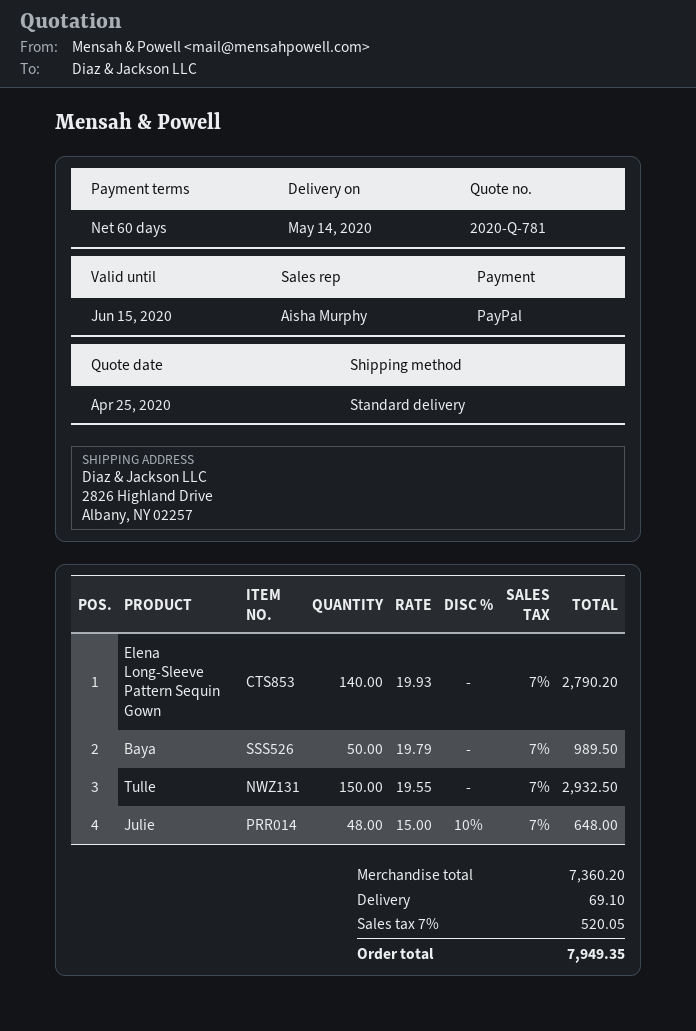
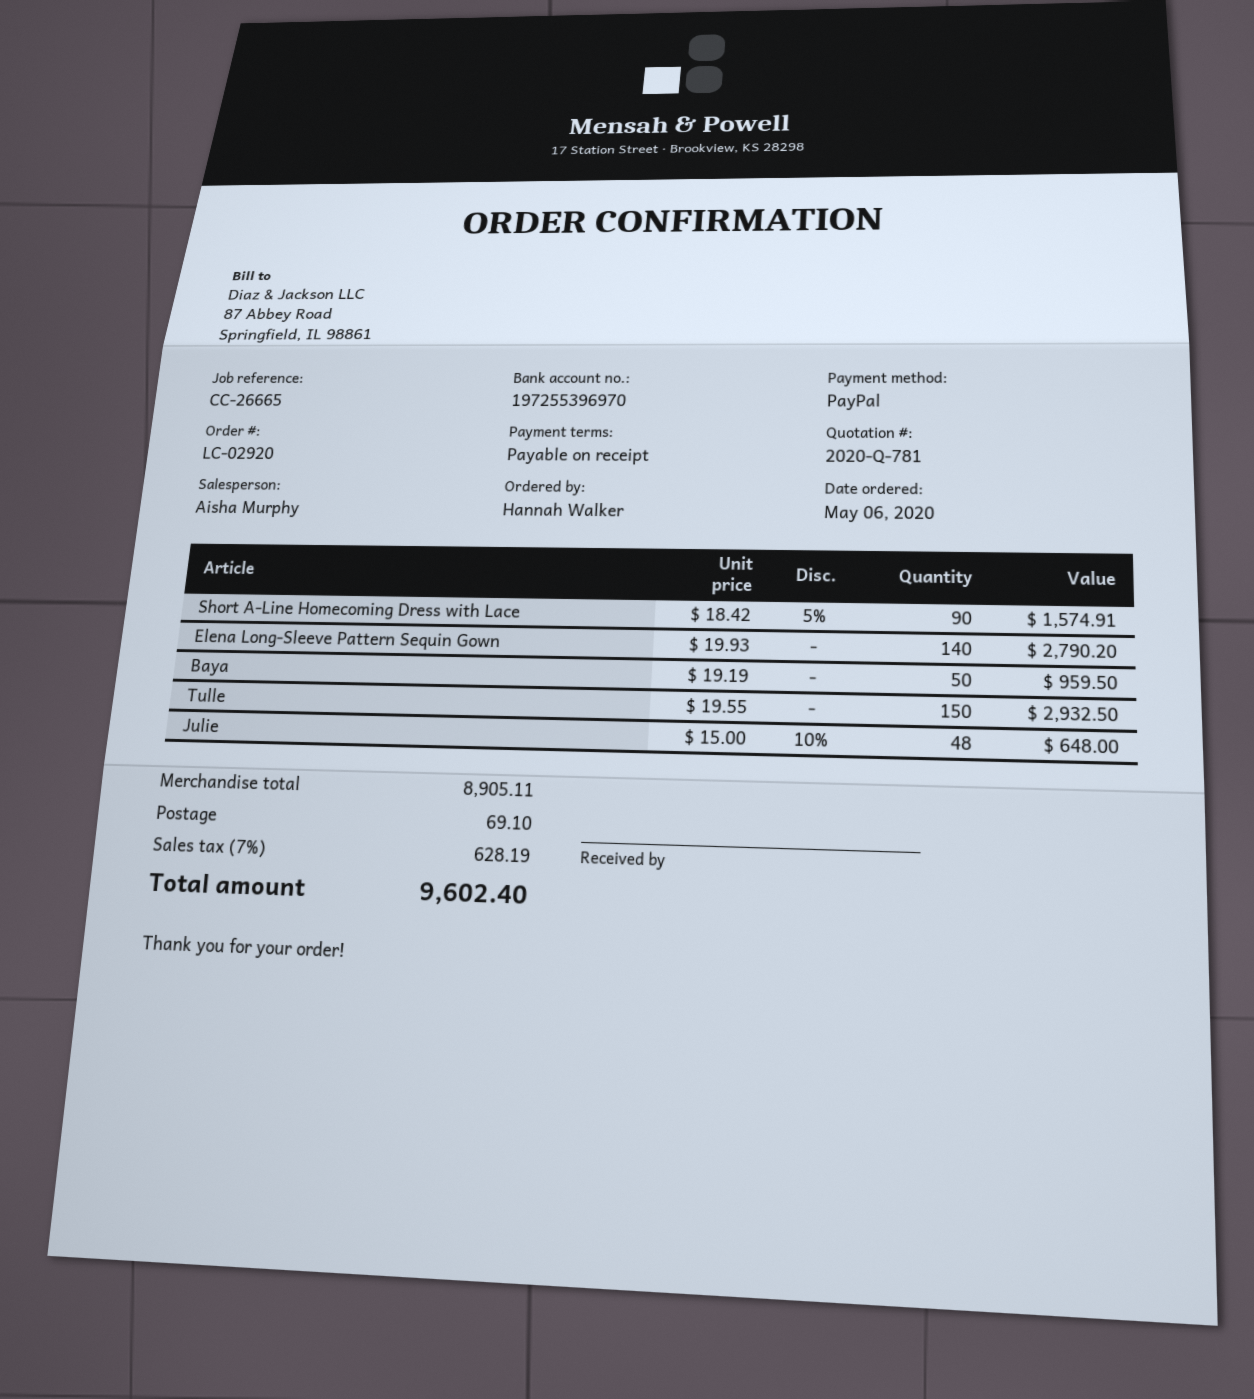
payment terms: 60 days -> on receipt
Baya: 50 x 19.79 = 989.50 -> 50 x 19.19 = 959.50
Short A-Line Homecoming Dress with Lace: none -> 90 x 18.42 - 5% = 1574.91
subtotal: 7360.20 -> 8905.11
tax: 7% = 520.05 -> 7% = 628.19
total: 7949.35 -> 9602.40

